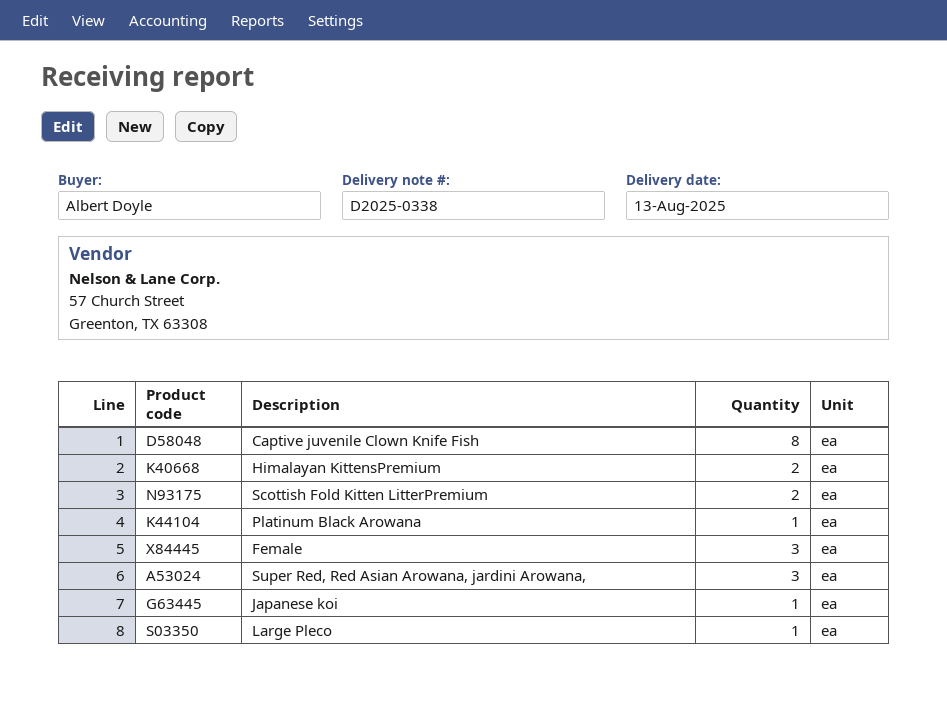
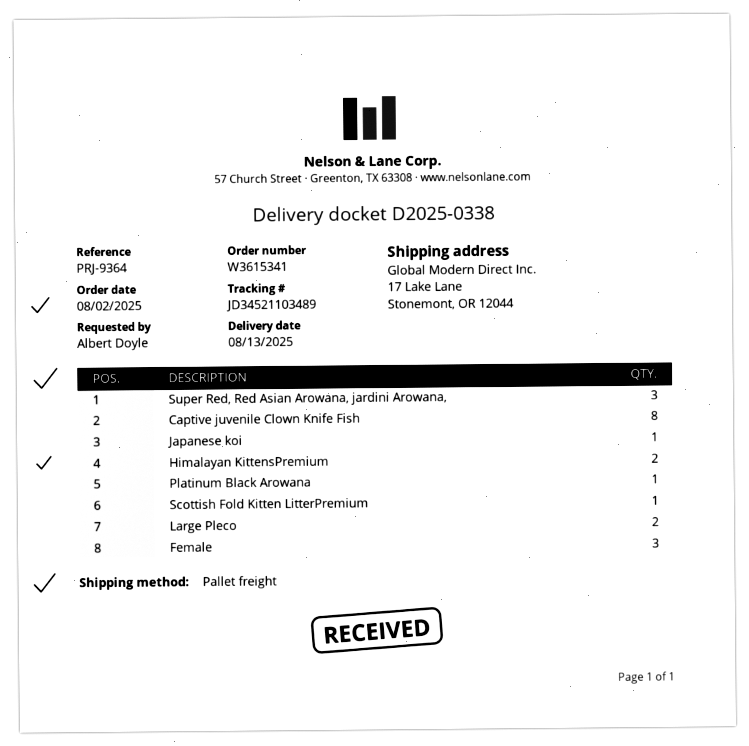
Scottish Fold Kitten LitterPremium: 2 -> 1
Large Pleco: 1 -> 2

